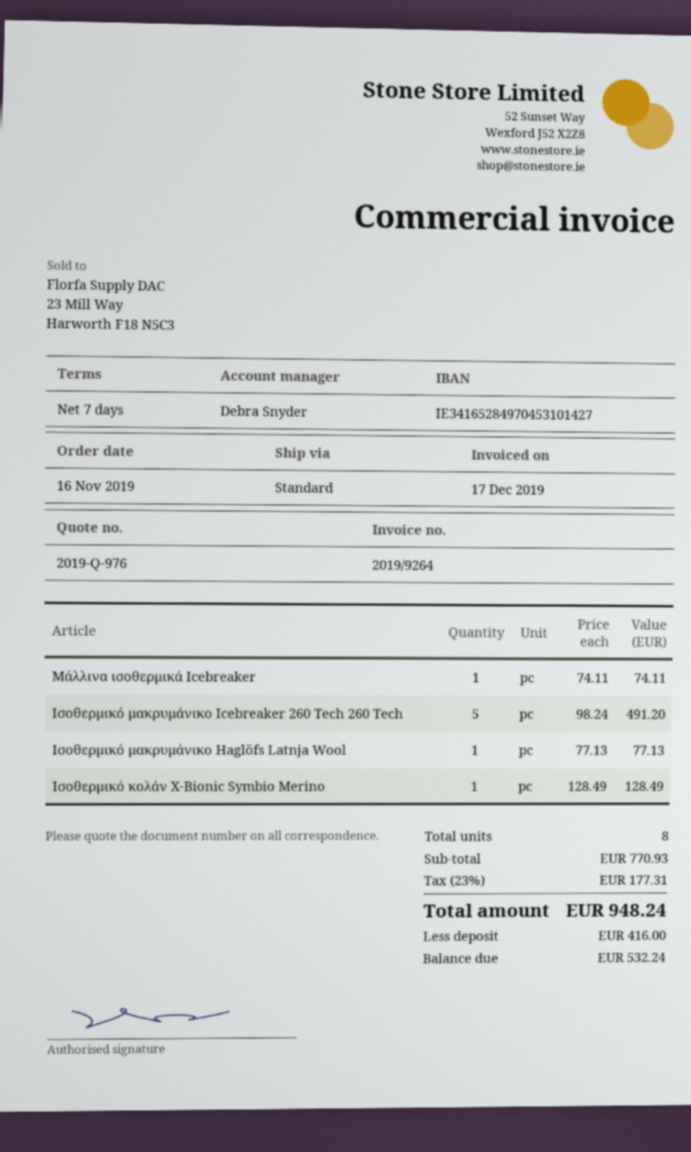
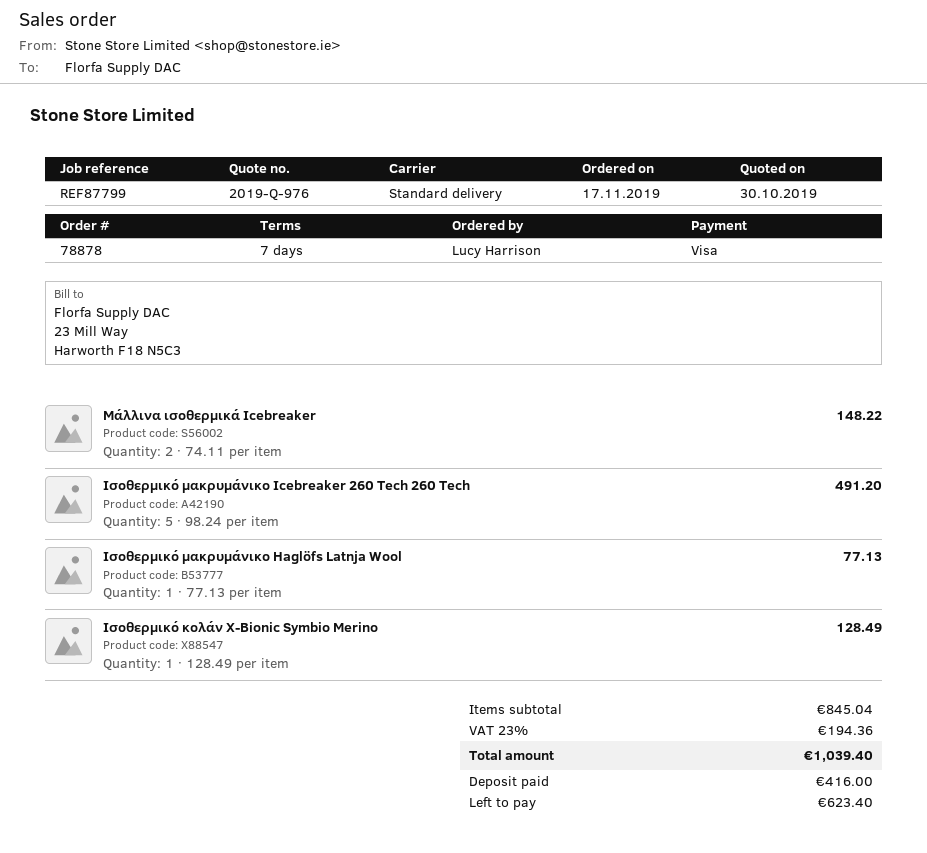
order date: 2019-11-16 -> 2019-11-17
Μάλλινα ισοθερμικά Icebreaker: 1 x 74.11 = 74.11 -> 2 x 74.11 = 148.22
subtotal: 770.93 -> 845.04
tax: 23% = 177.31 -> 23% = 194.36
total: 948.24 -> 1039.40
balance: 532.24 -> 623.40

